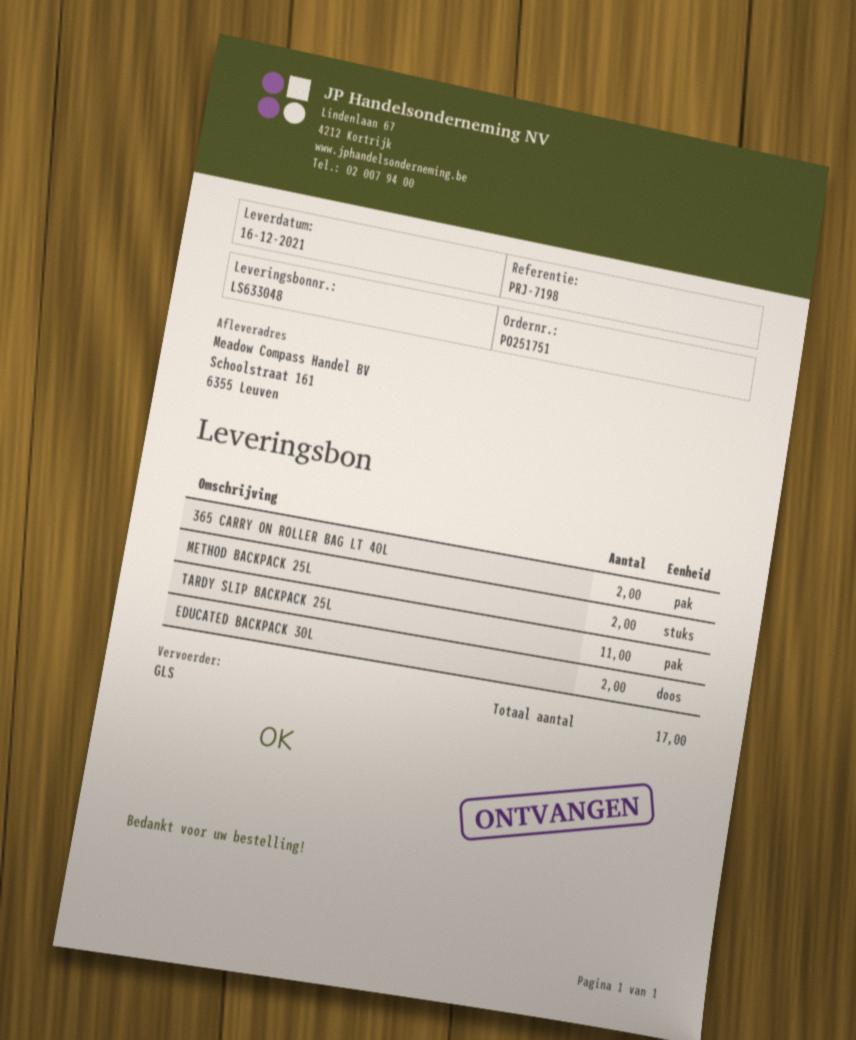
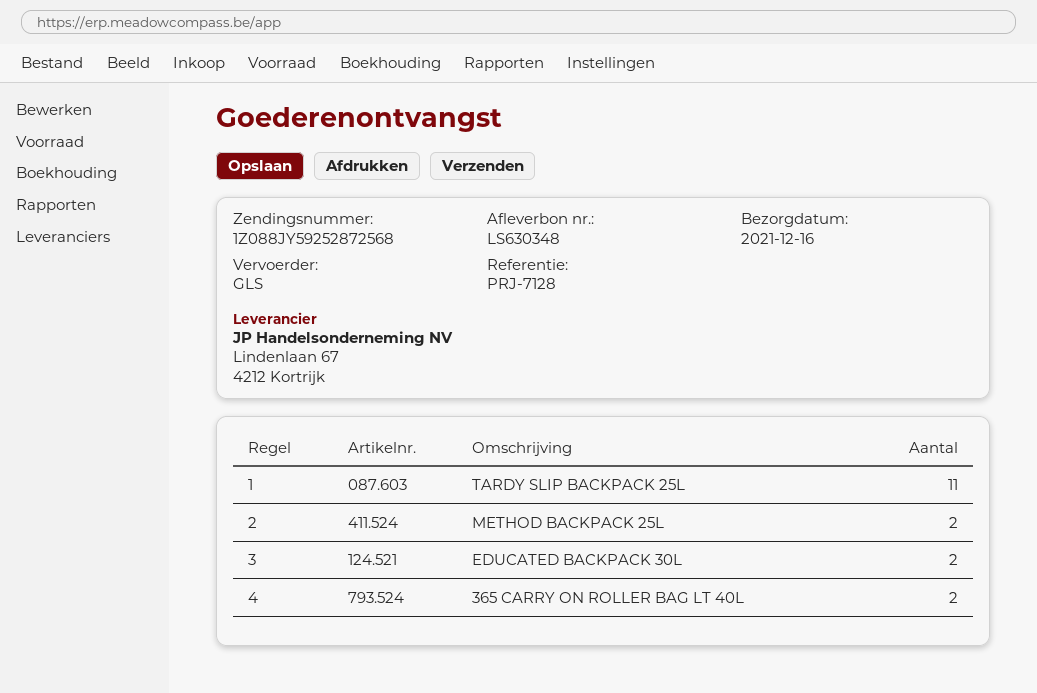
delivery note number: LS633048 -> LS630348
reference: PRJ-7198 -> PRJ-7128

